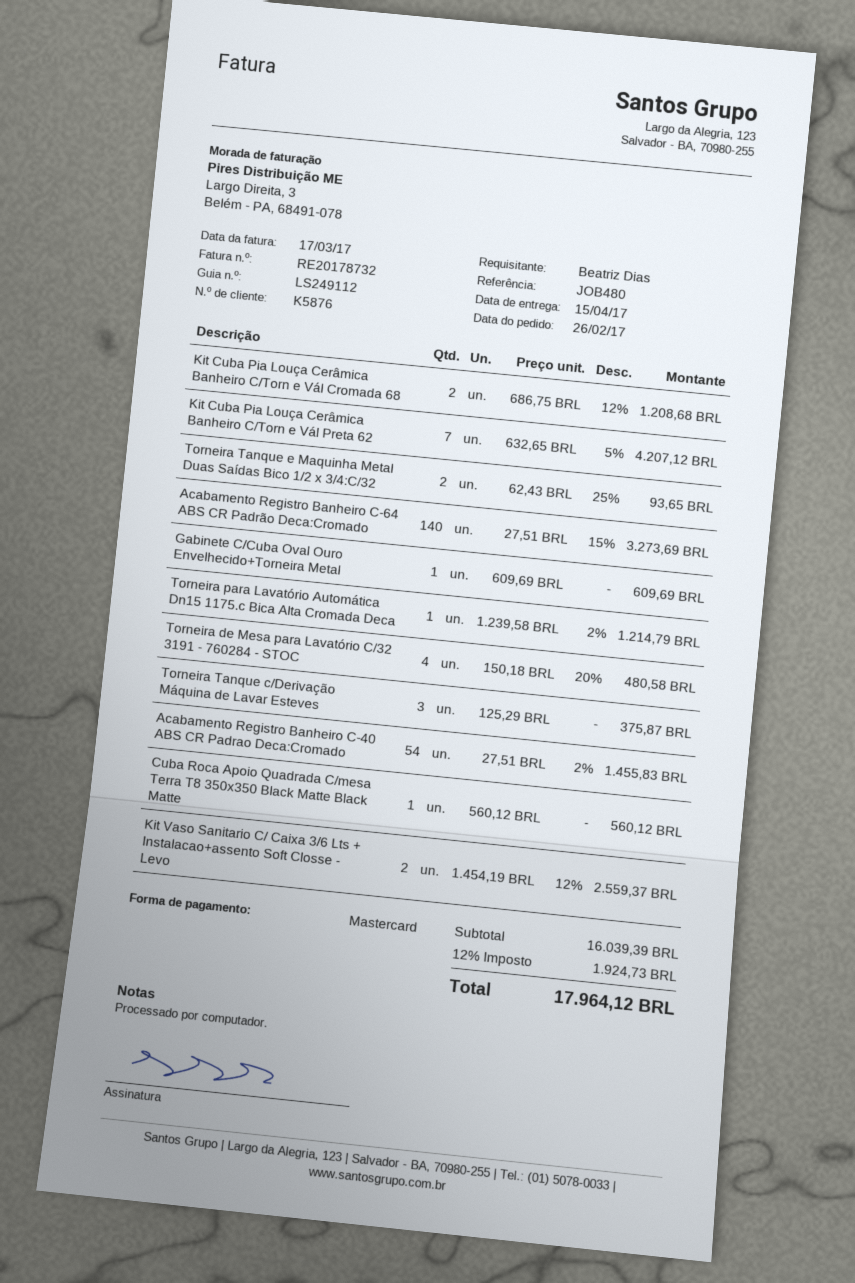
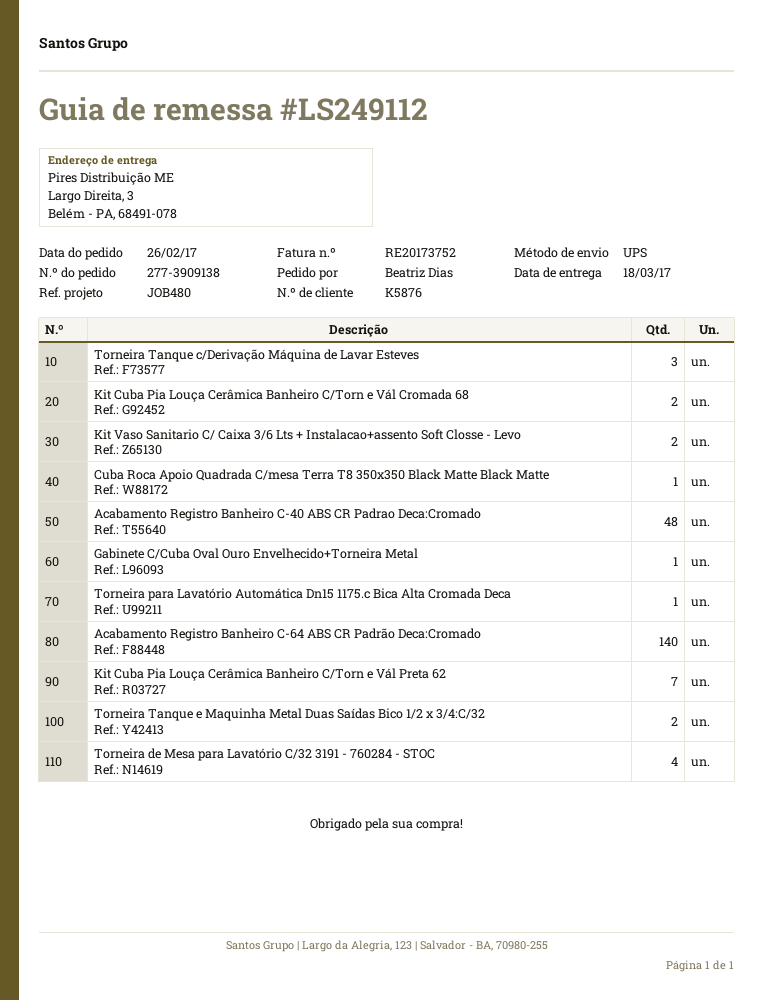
delivery date: 2017-04-15 -> 2017-03-18
invoice number: RE20178732 -> RE20173752
Acabamento Registro Banheiro C-40 ABS CR Padrao Deca:Cromado: 54 -> 48

